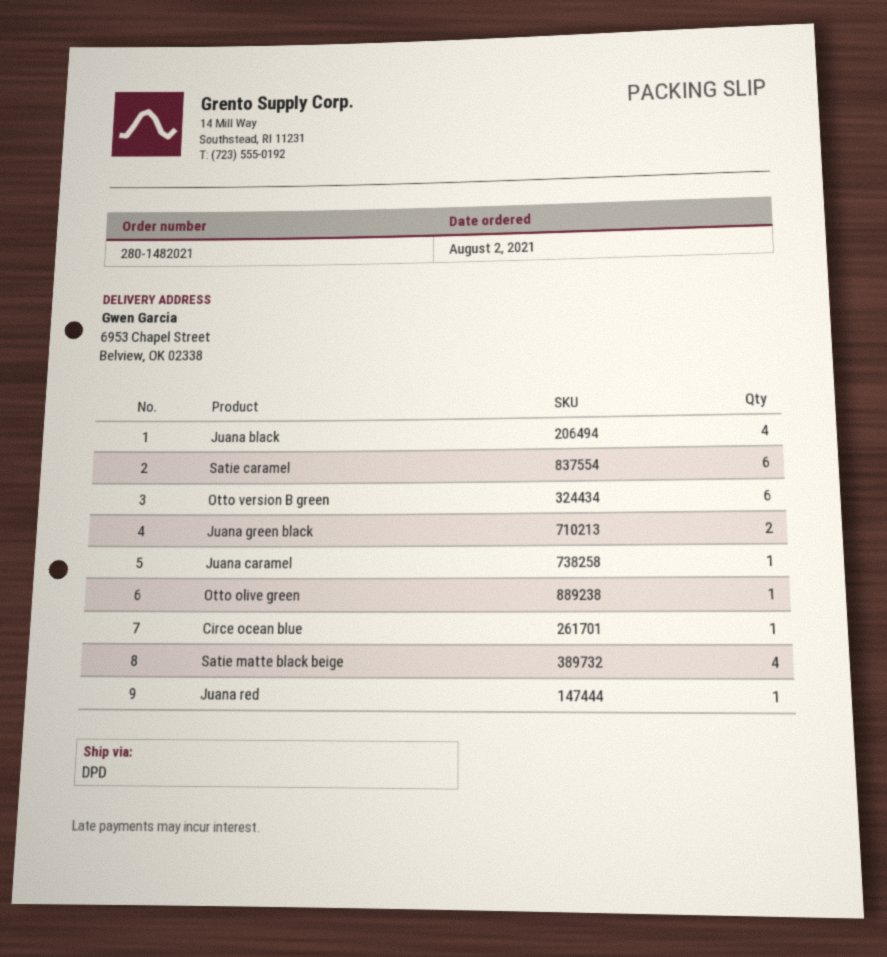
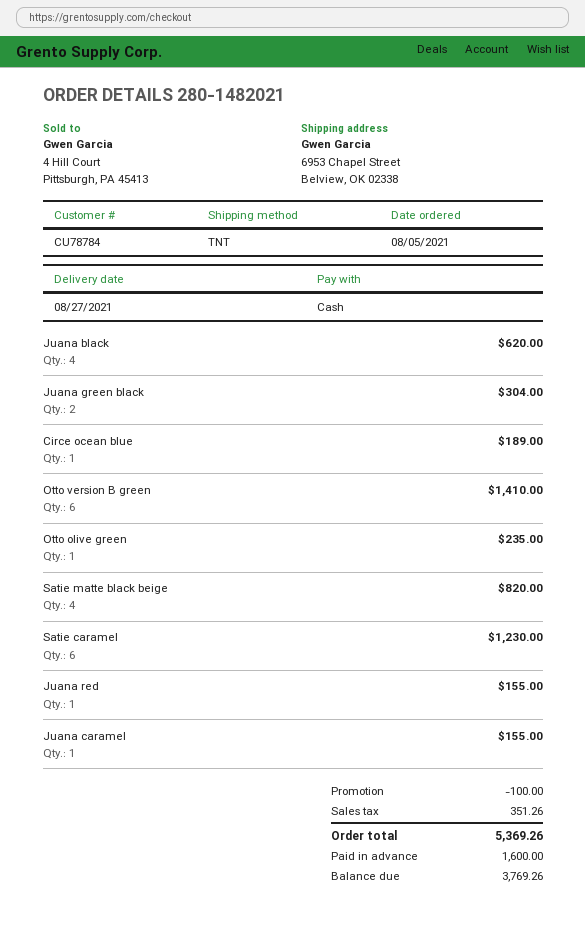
order date: 2021-08-02 -> 2021-08-05
shipping method: DPD -> TNT

